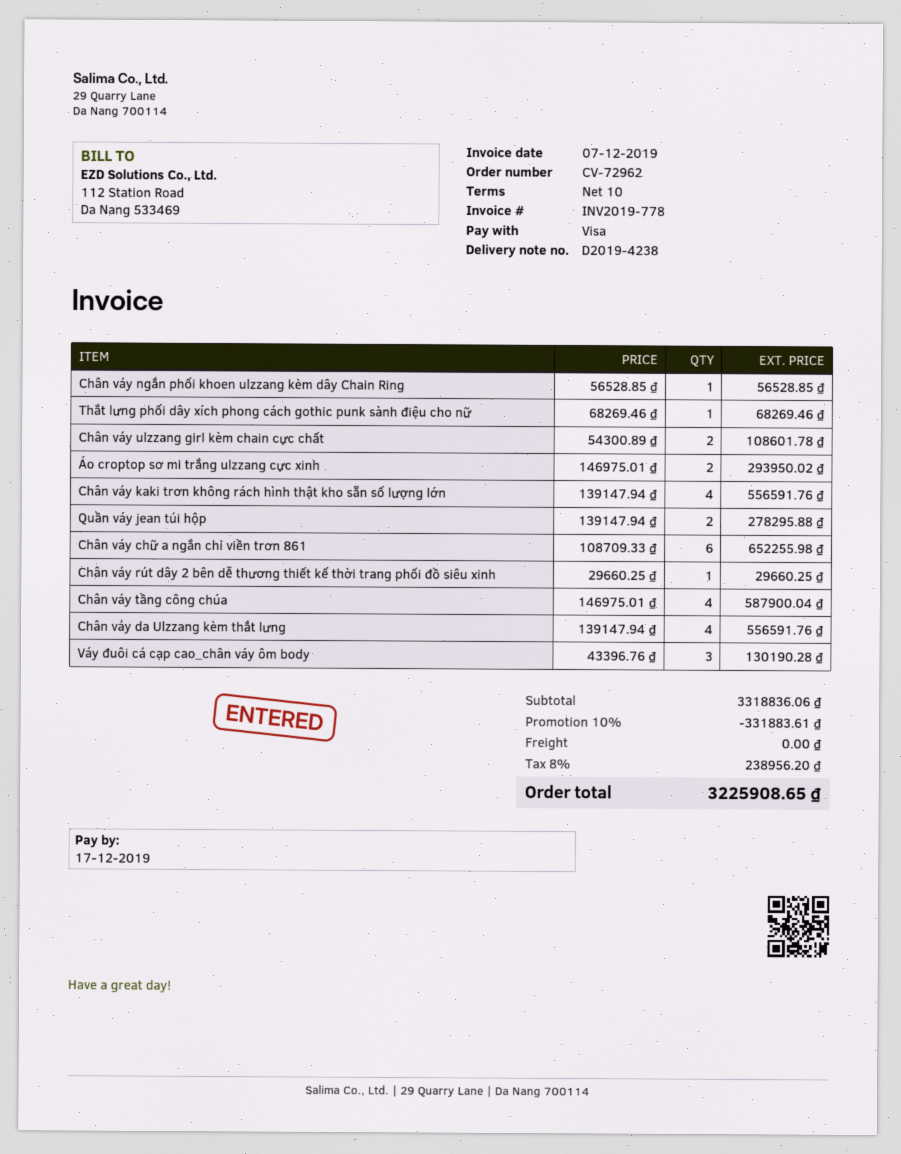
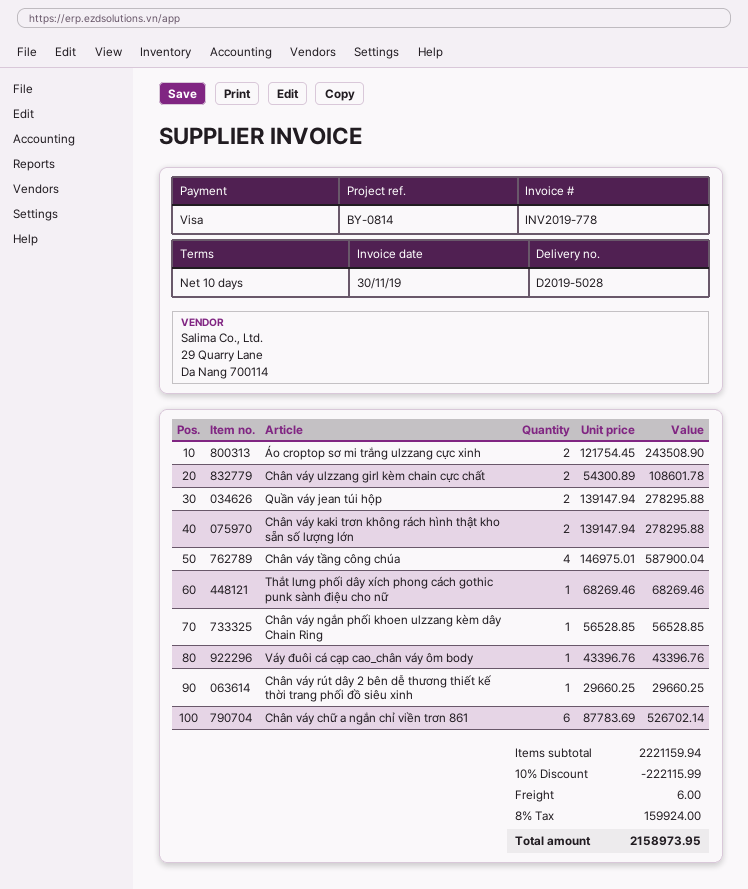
delivery note number: D2019-4238 -> D2019-5028
invoice date: 2019-12-07 -> 2019-11-30
Áo croptop sơ mi trắng ulzzang cực xinh: 2 x 146975.01 = 293950.02 -> 2 x 121754.45 = 243508.90
Chân váy kaki trơn không rách hình thật kho sẵn số lượng lớn: 4 x 139147.94 = 556591.76 -> 2 x 139147.94 = 278295.88
Chân váy chữ a ngắn chỉ viền trơn 861: 6 x 108709.33 = 652255.98 -> 6 x 87783.69 = 526702.14
Chân váy da Ulzzang kèm thắt lưng: 4 x 139147.94 = 556591.76 -> none
Váy đuôi cá cạp cao_chân váy ôm body: 3 x 43396.76 = 130190.28 -> 1 x 43396.76 = 43396.76
subtotal: 3318836.06 -> 2221159.94
discount: 10% = 331883.61 -> 10% = 222115.99
shipping: 0.00 -> 6.00
tax: 8% = 238956.20 -> 8% = 159924.00
total: 3225908.65 -> 2158973.95

